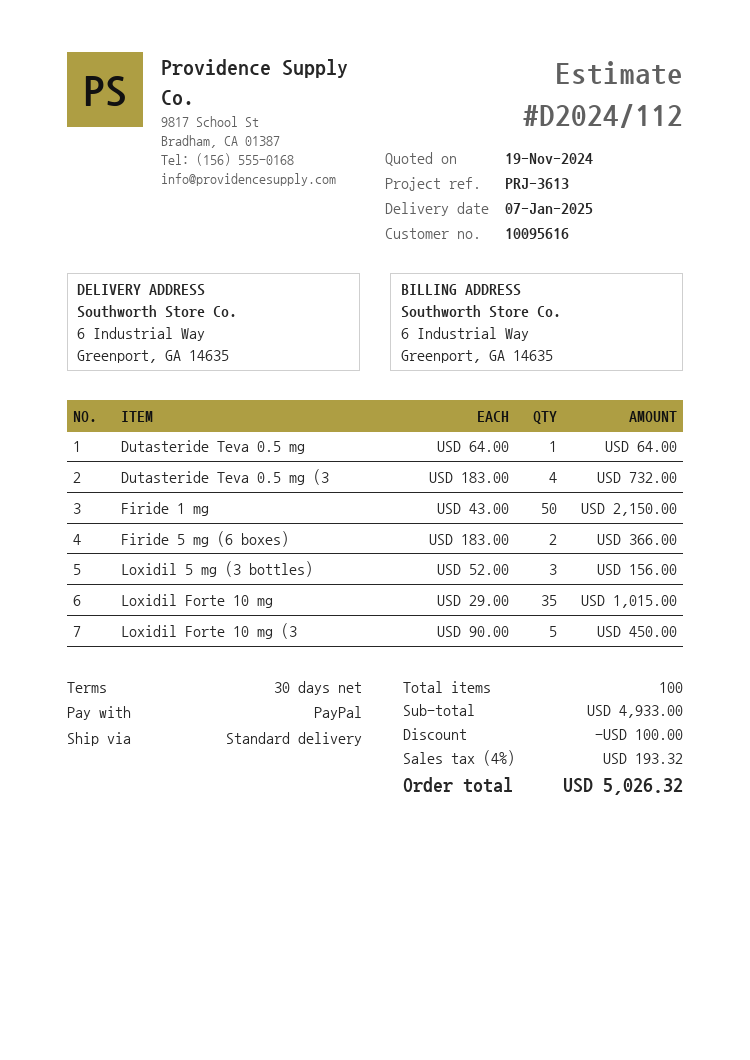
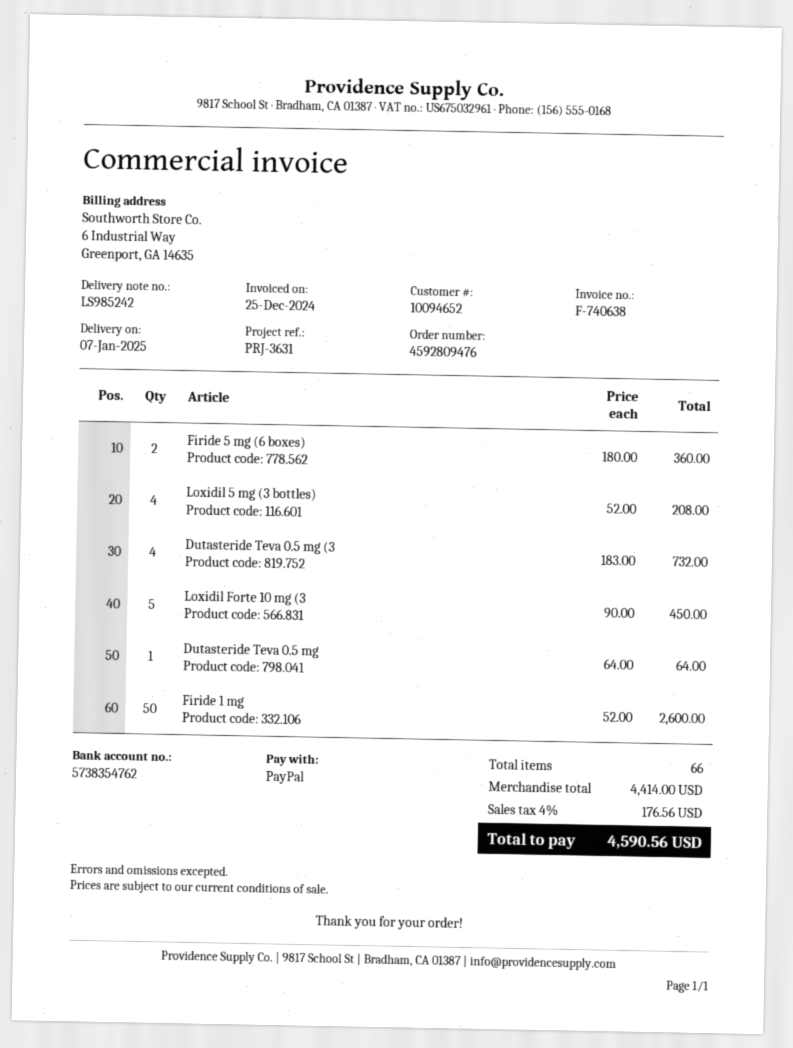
customer number: 10095616 -> 10094652
reference: PRJ-3613 -> PRJ-3631
Firide 1 mg: 50 x 43.00 = 2150.00 -> 50 x 52.00 = 2600.00
Firide 5 mg (6 boxes): 2 x 183.00 = 366.00 -> 2 x 180.00 = 360.00
Loxidil 5 mg (3 bottles): 3 x 52.00 = 156.00 -> 4 x 52.00 = 208.00
Loxidil Forte 10 mg: 35 x 29.00 = 1015.00 -> none
total quantity: 100 -> 66
subtotal: 4933.00 -> 4414.00
discount: 100.00 -> none
tax: 4% = 193.32 -> 4% = 176.56
total: 5026.32 -> 4590.56

